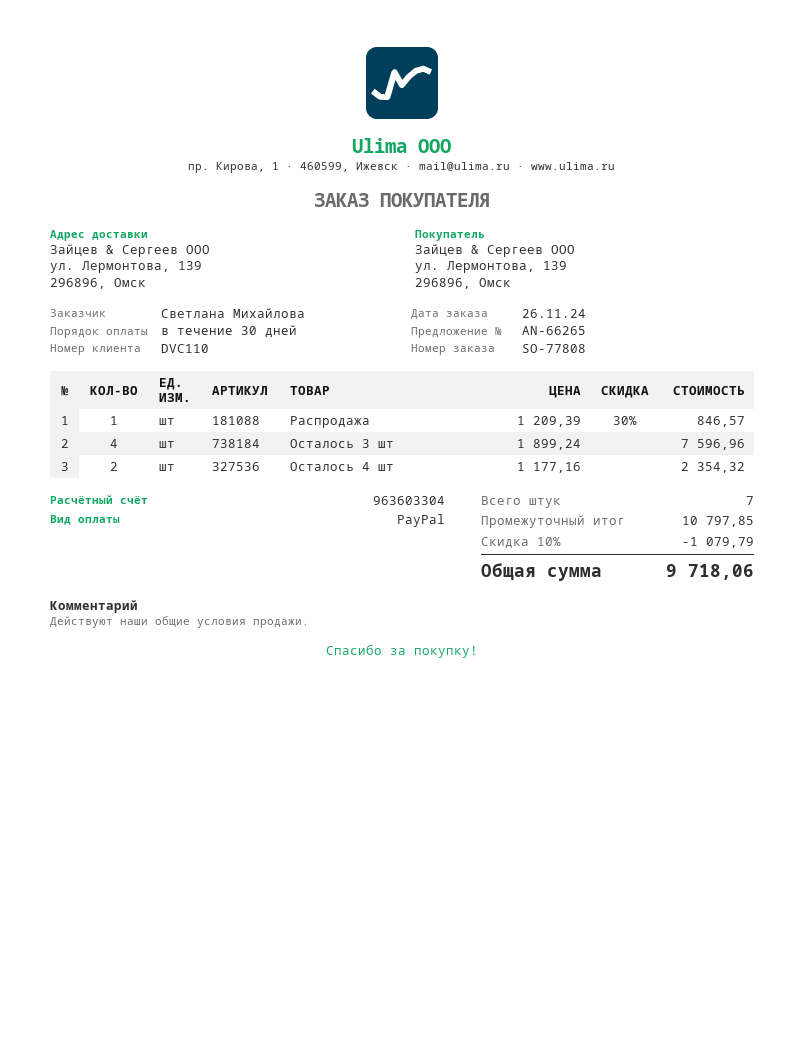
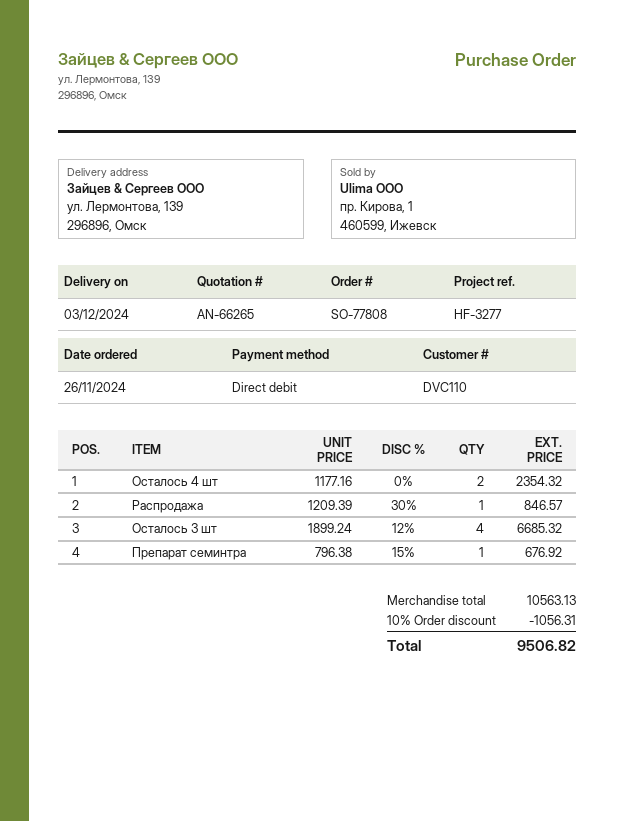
payment method: PayPal -> direct debit
Осталось 3 шт: 4 x 1899.24 = 7596.96 -> 4 x 1899.24 - 12% = 6685.32
Препарат семинтра: none -> 1 x 796.38 - 15% = 676.92
subtotal: 10797.85 -> 10563.13
discount: 10% = 1079.79 -> 10% = 1056.31
total: 9718.06 -> 9506.82

